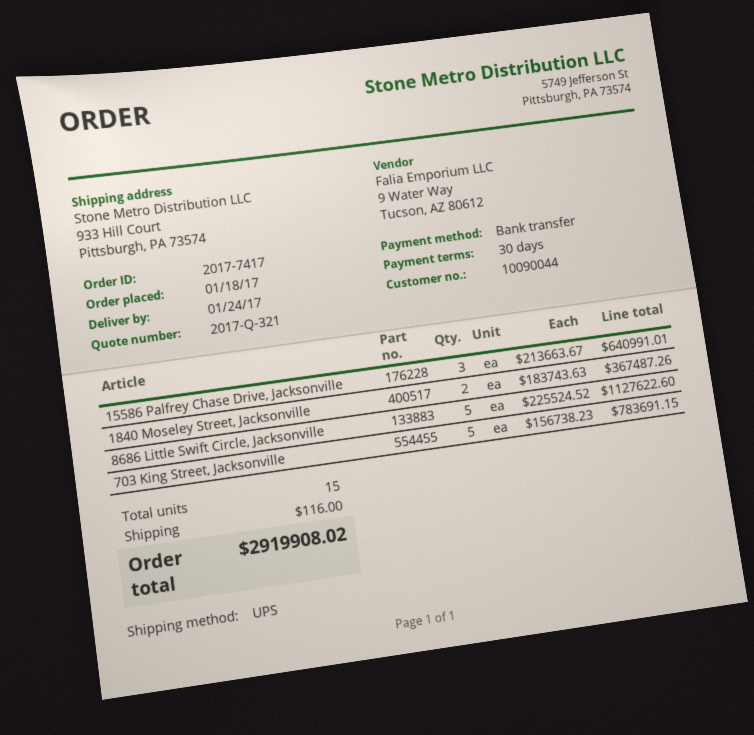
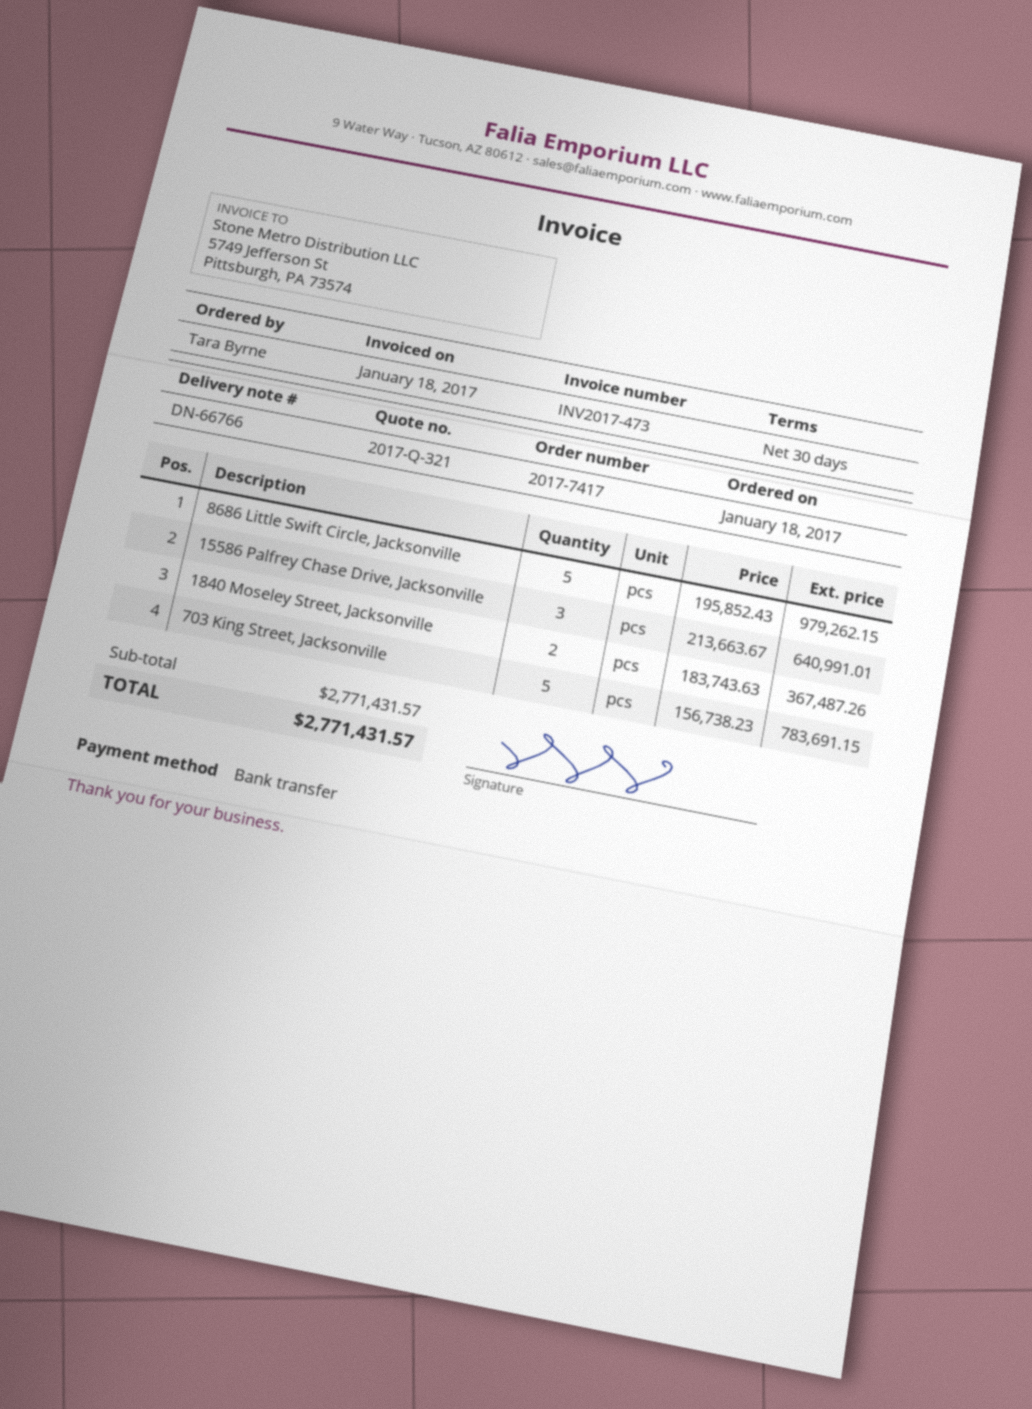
8686 Little Swift Circle, Jacksonville: 5 x 225524.52 = 1127622.60 -> 5 x 195852.43 = 979262.15
shipping: 116.00 -> none
total: 2919908.02 -> 2771431.57

